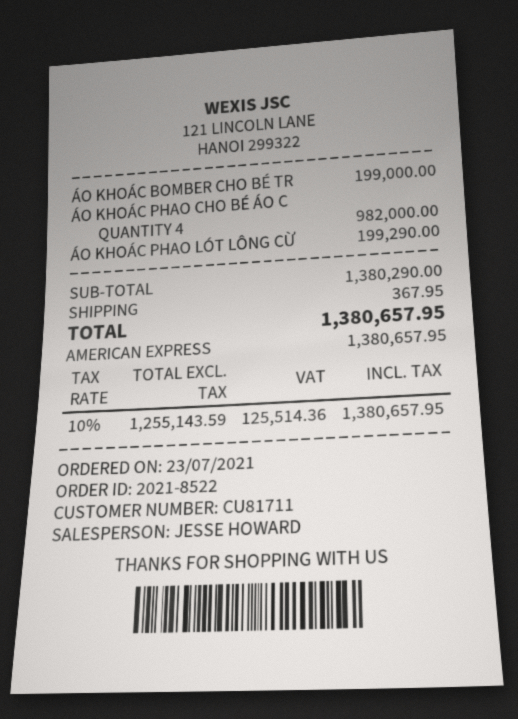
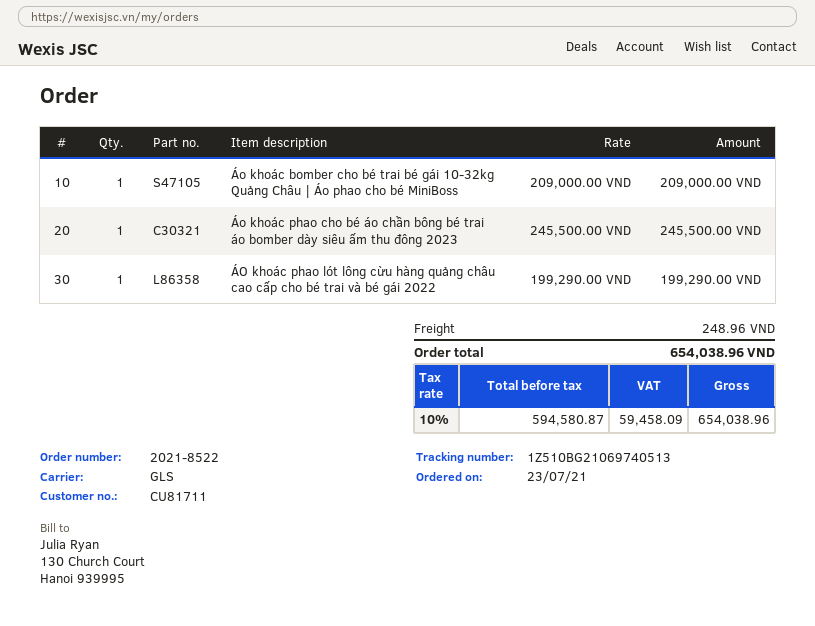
ÁO KHOÁC BOMBER CHO BÉ TR: 1 for 199000.00 -> 1 for 209000.00
ÁO KHOÁC PHAO CHO BÉ ÁO C: 4 for 982000.00 -> 1 for 245500.00
shipping: 367.95 -> 248.96
net: 1255143.59 -> 594580.87
tax: 10% = 125514.36 -> 10% = 59458.09
total: 1380657.95 -> 654038.96

